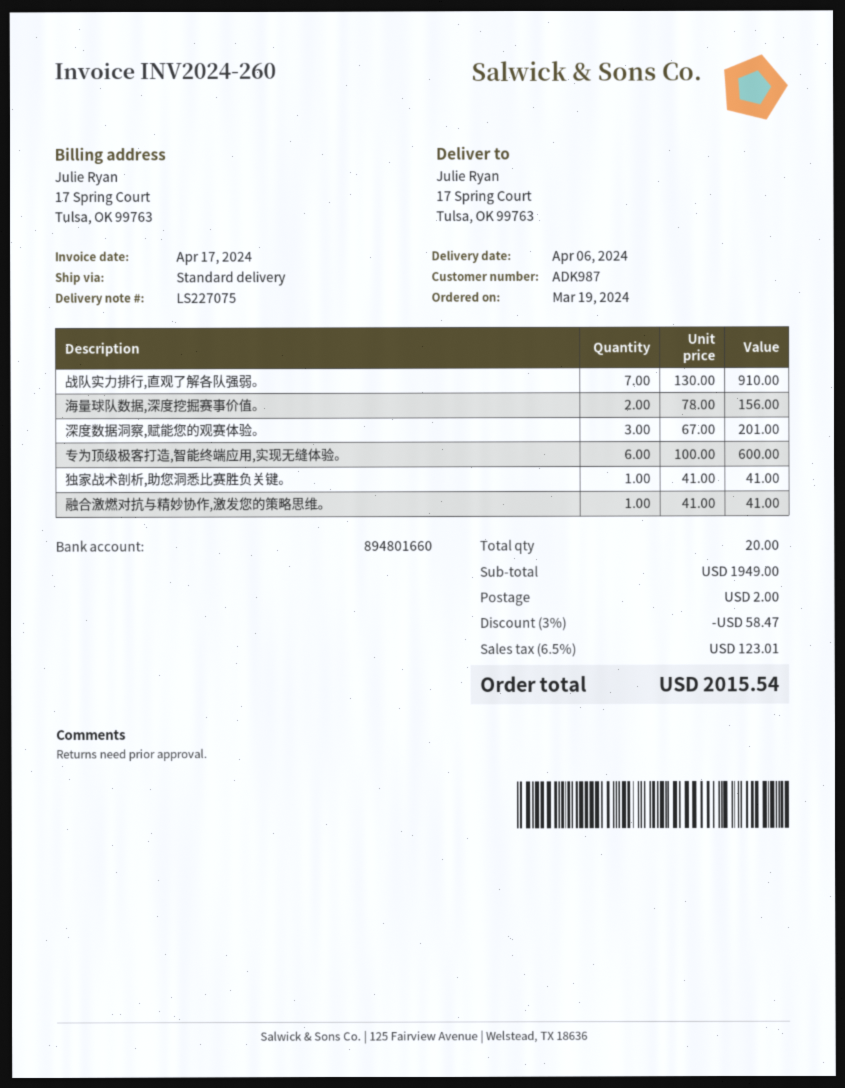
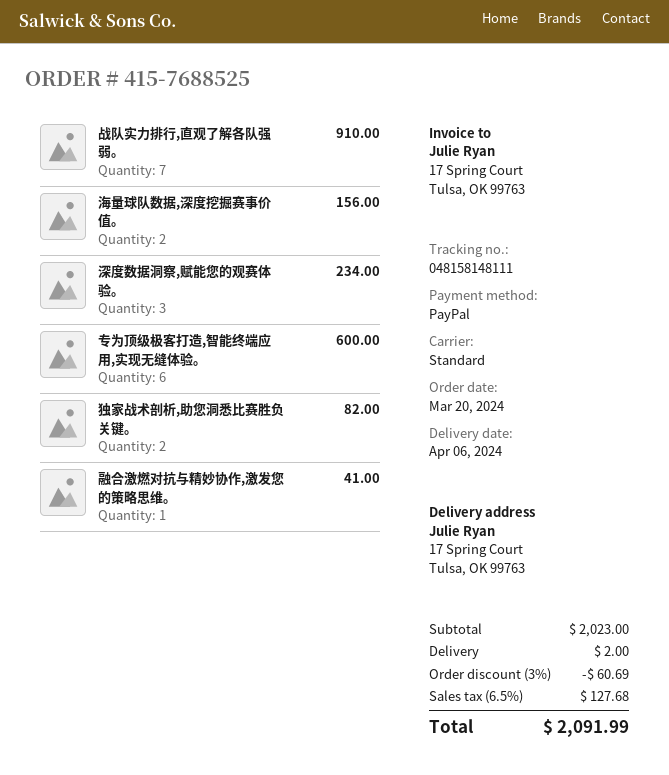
order date: 2024-03-19 -> 2024-03-20
深度数据洞察,赋能您的观赛体验。: 3 for 201.00 -> 3 for 234.00
独家战术剖析,助您洞悉比赛胜负关键。: 1 for 41.00 -> 2 for 82.00
subtotal: 1949.00 -> 2023.00
discount: 3% = 58.47 -> 3% = 60.69
tax: 6.5% = 123.01 -> 6.5% = 127.68
total: 2015.54 -> 2091.99

